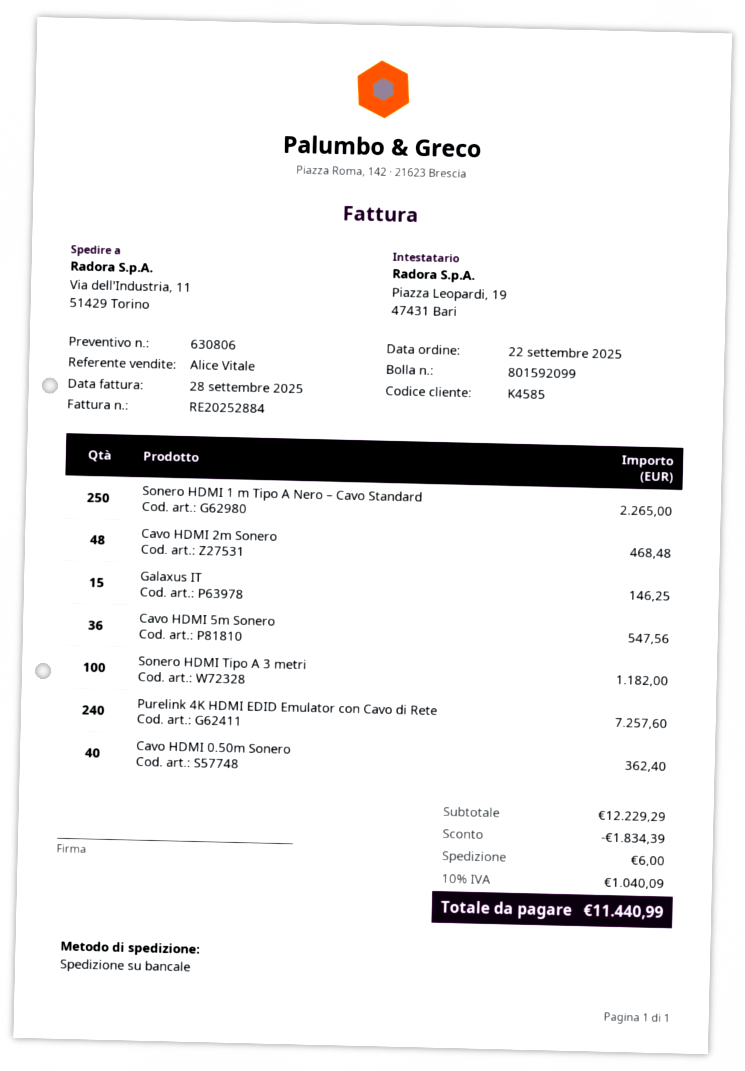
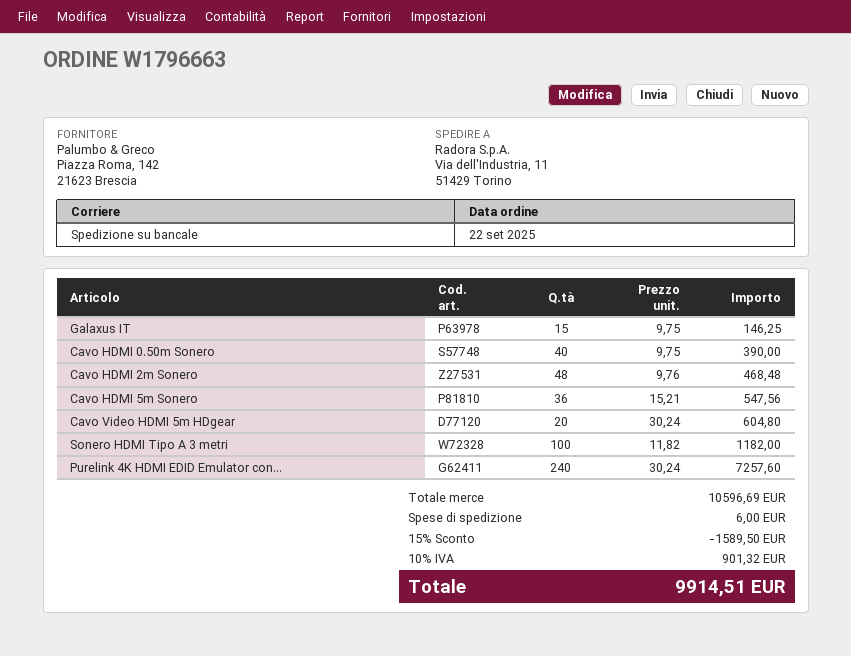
Sonero HDMI 1 m Tipo A Nero – Cavo Standard: 250 for 2265.00 -> none
Cavo HDMI 0.50m Sonero: 40 for 362.40 -> 40 for 390.00
Cavo Video HDMI 5m HDgear: none -> 20 for 604.80
subtotal: 12229.29 -> 10596.69
discount: 1834.39 -> 1589.50
tax: 10% = 1040.09 -> 10% = 901.32
total: 11440.99 -> 9914.51

